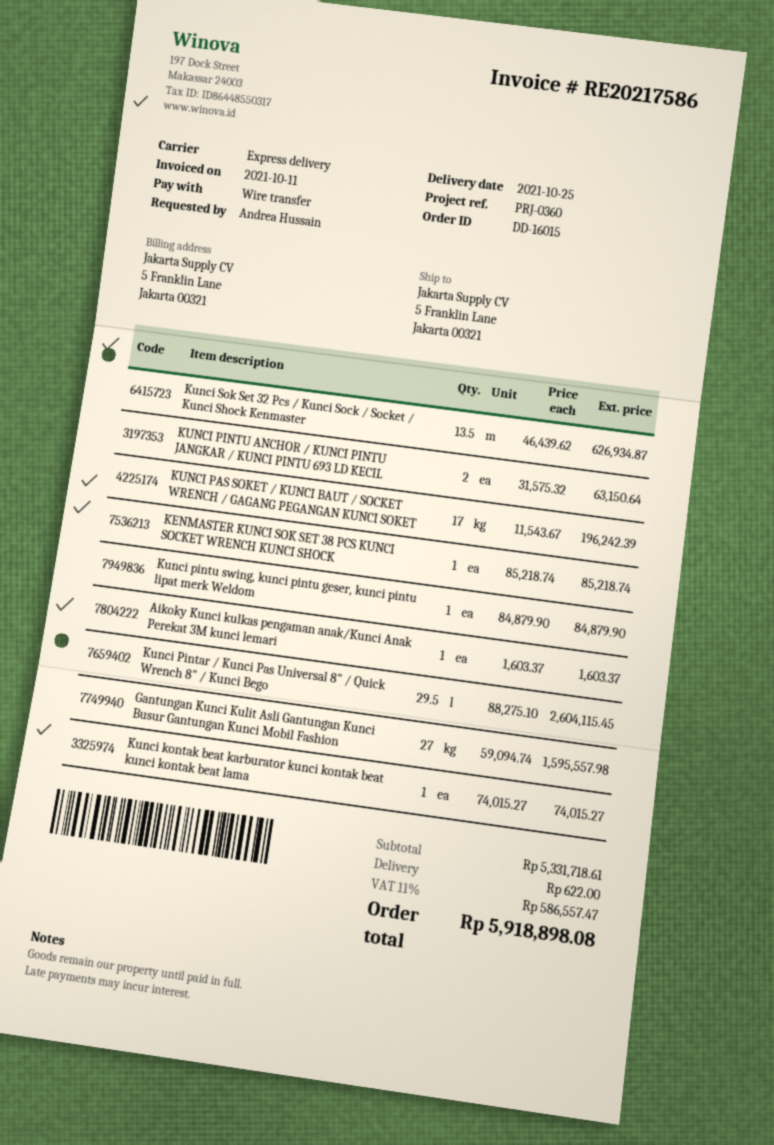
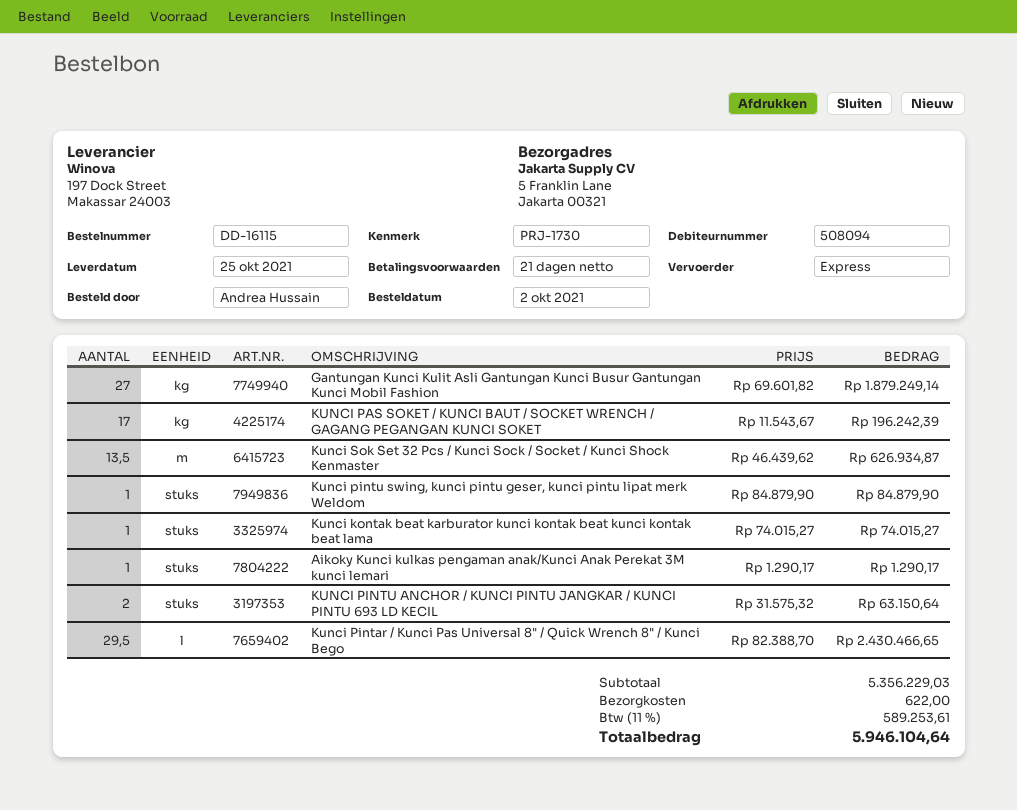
order number: DD-16015 -> DD-16115
reference: PRJ-0360 -> PRJ-1730
KENMASTER KUNCI SOK SET 38 PCS KUNCI SOCKET WRENCH KUNCI SHOCK: 1 x 85218.74 = 85218.74 -> none
Aikoky Kunci kulkas pengaman anak/Kunci Anak Perekat 3M kunci lemari: 1 x 1603.37 = 1603.37 -> 1 x 1290.17 = 1290.17
Kunci Pintar / Kunci Pas Universal 8" / Quick Wrench 8" / Kunci Bego: 29.5 x 88275.10 = 2604115.45 -> 29.5 x 82388.70 = 2430466.65
Gantungan Kunci Kulit Asli Gantungan Kunci Busur Gantungan Kunci Mobil Fashion: 27 x 59094.74 = 1595557.98 -> 27 x 69601.82 = 1879249.14
subtotal: 5331718.61 -> 5356229.03
tax: 11% = 586557.47 -> 11% = 589253.61
total: 5918898.08 -> 5946104.64

